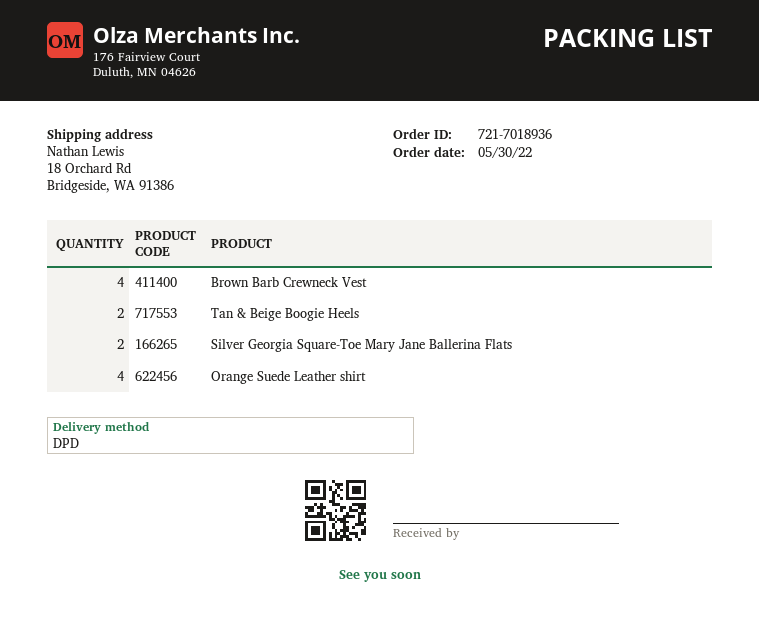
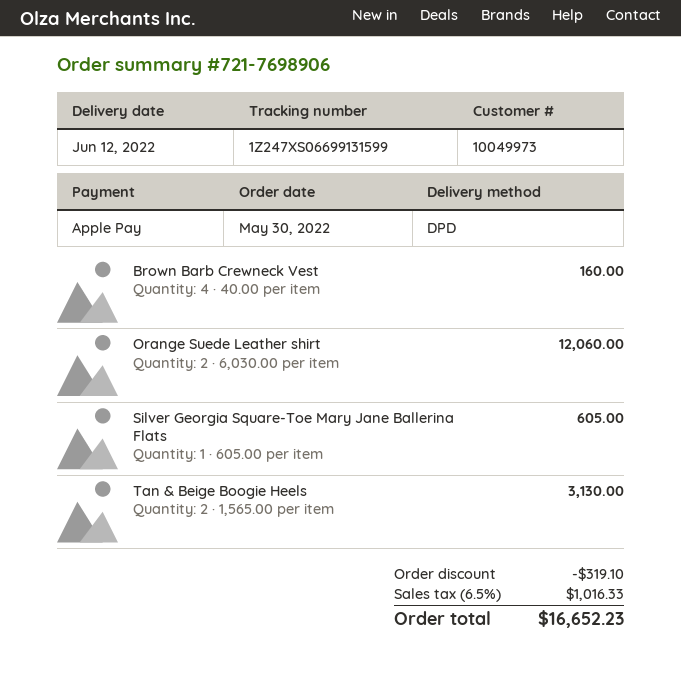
order number: 721-7018936 -> 721-7698906
Silver Georgia Square-Toe Mary Jane Ballerina Flats: 2 -> 1
Orange Suede Leather shirt: 4 -> 2

